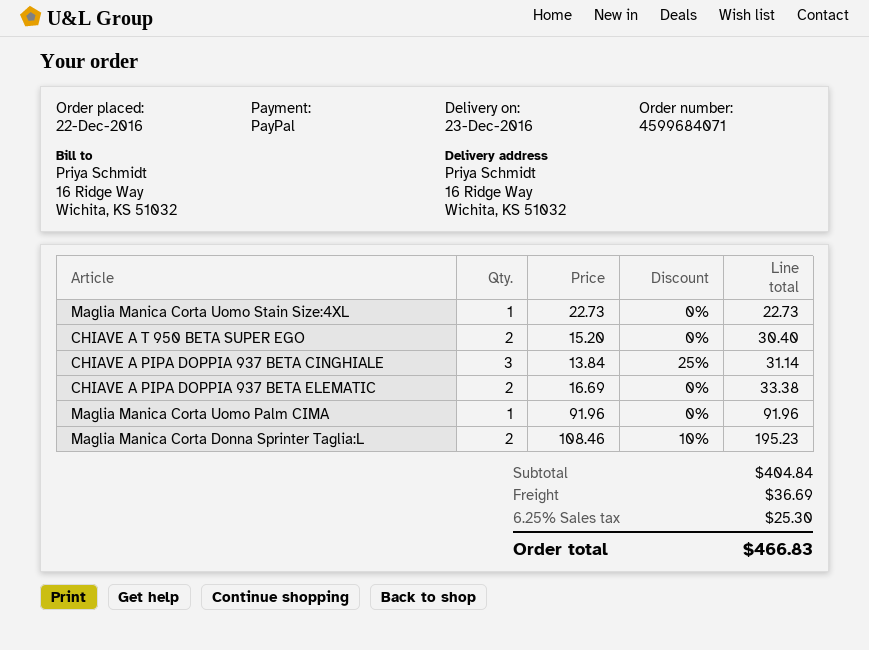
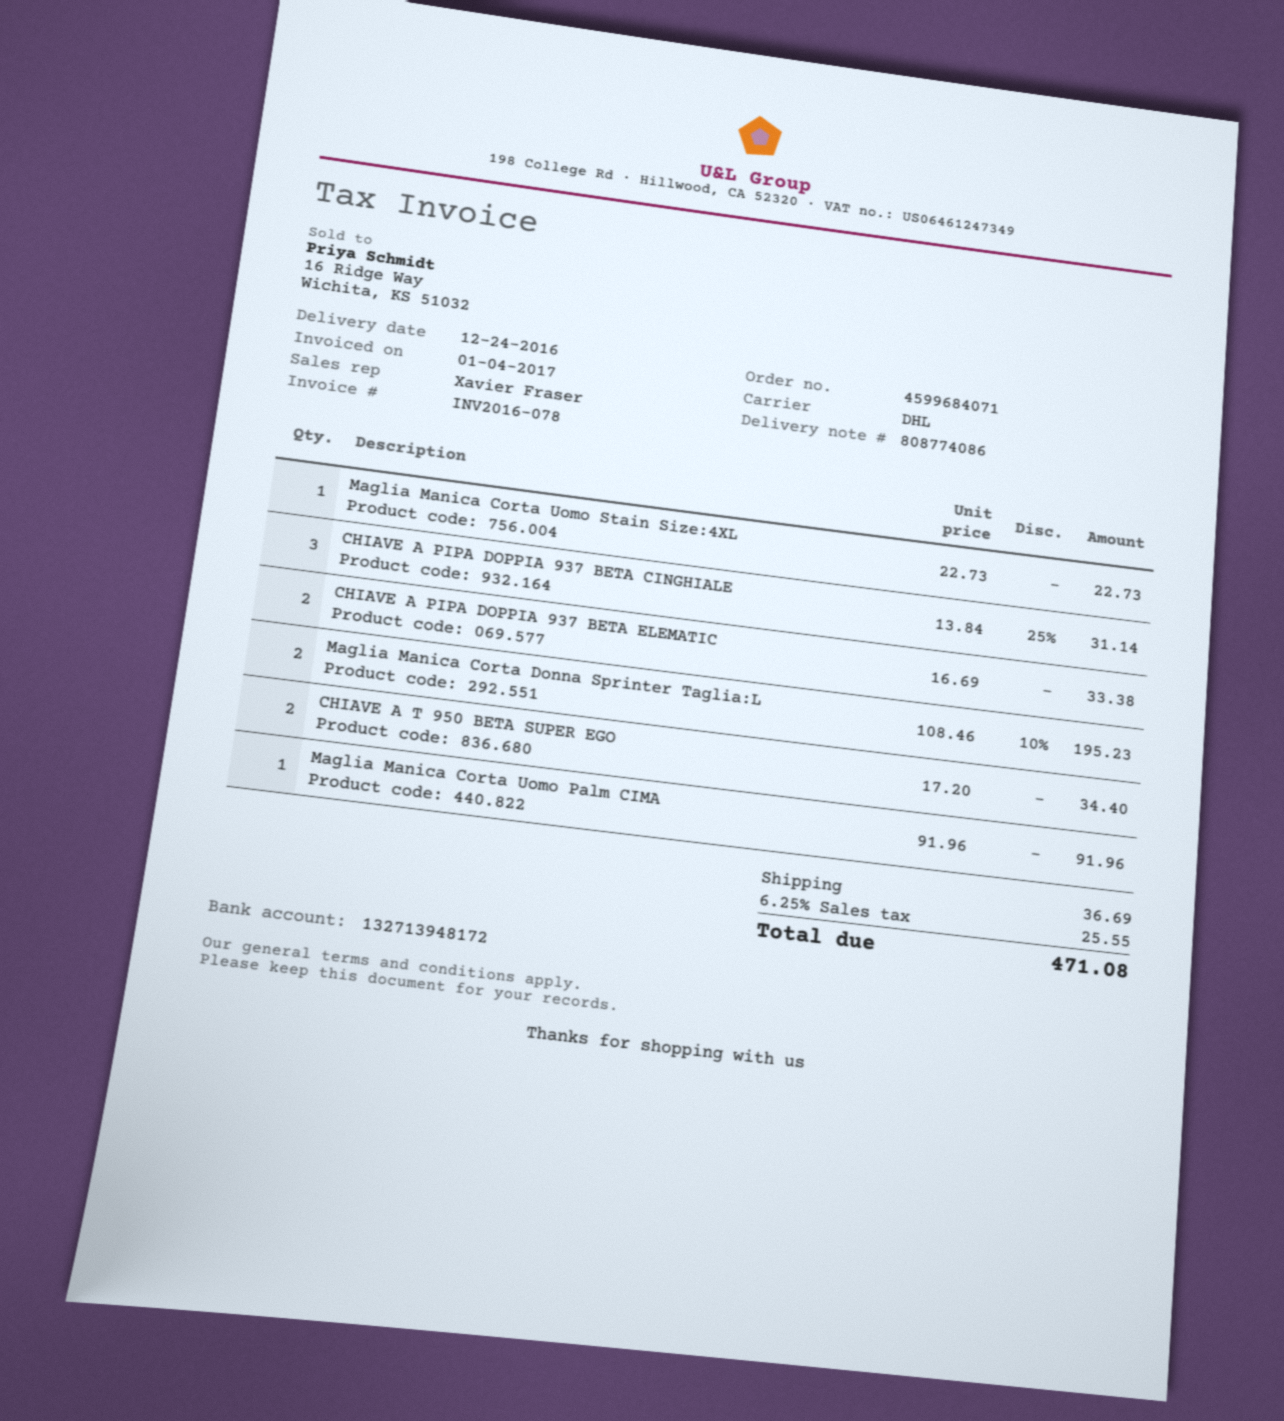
delivery date: 2016-12-23 -> 2016-12-24
CHIAVE A T 950 BETA SUPER EGO: 2 x 15.20 = 30.40 -> 2 x 17.20 = 34.40
tax: 6.25% = 25.30 -> 6.25% = 25.55
total: 466.83 -> 471.08

